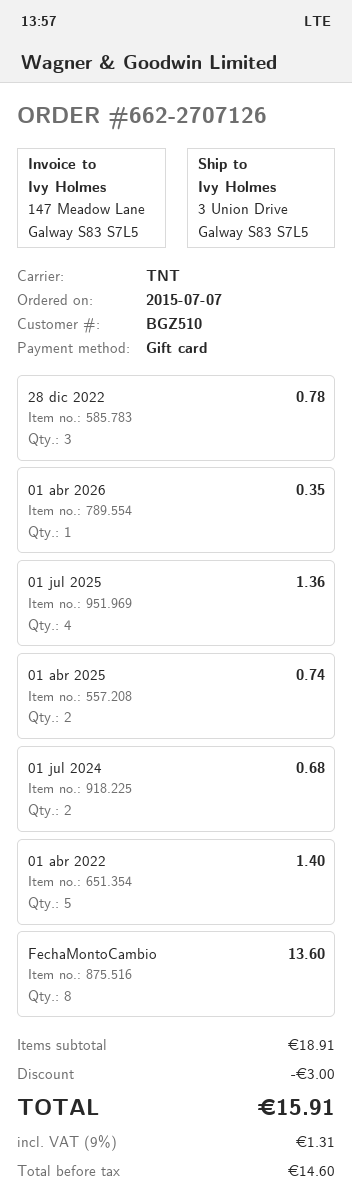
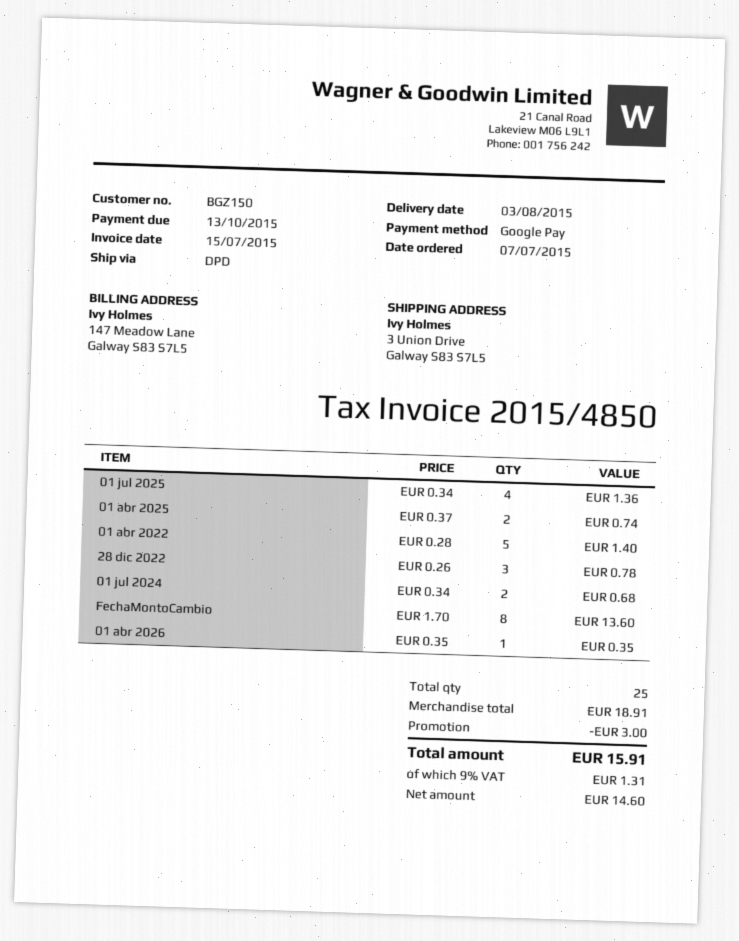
customer number: BGZ510 -> BGZ150
payment method: gift card -> Google Pay
shipping method: TNT -> DPD

